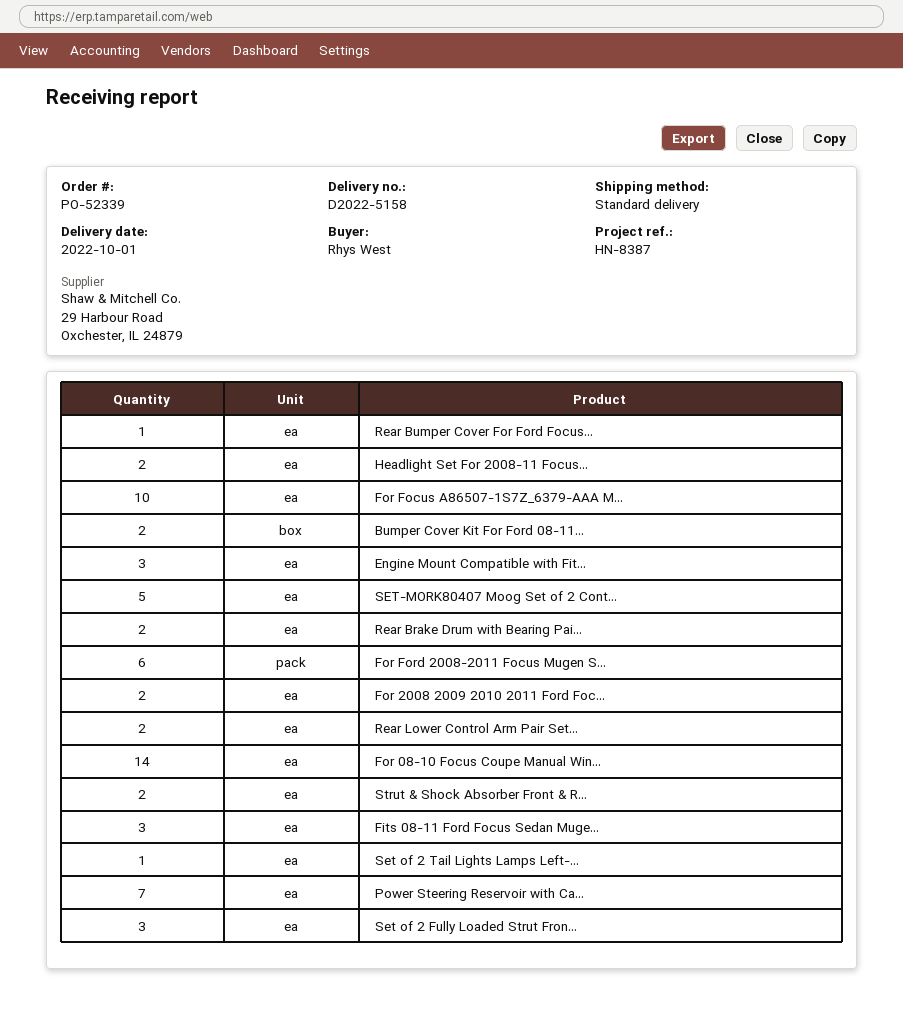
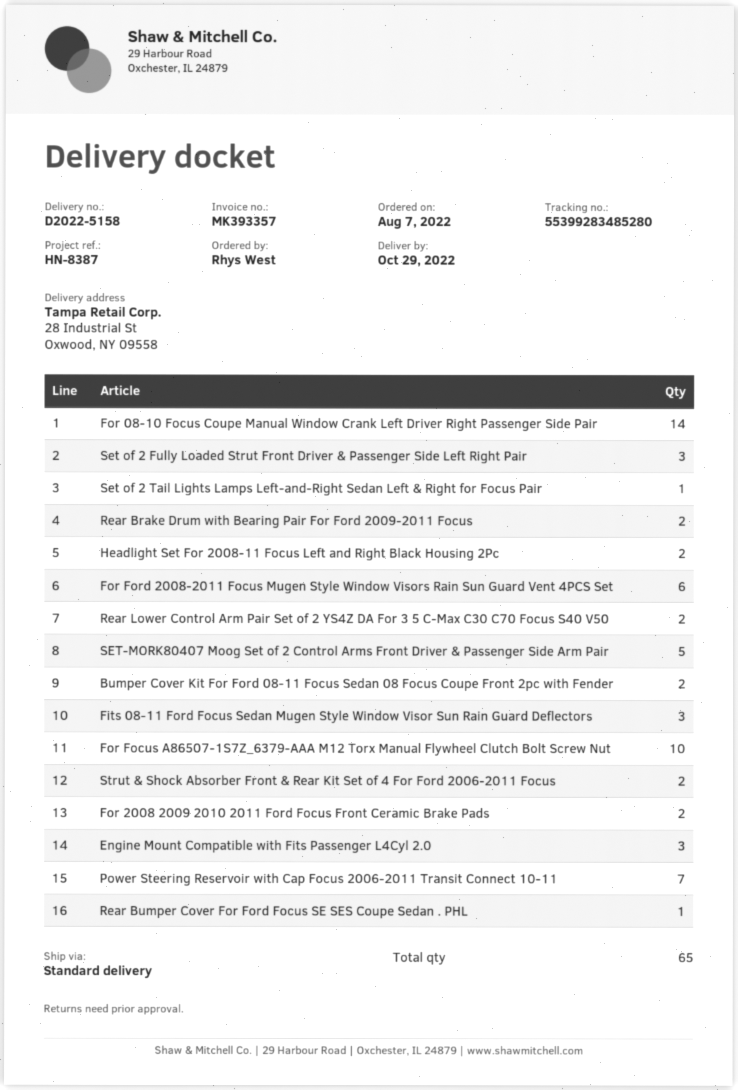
delivery date: 2022-10-01 -> 2022-10-29

